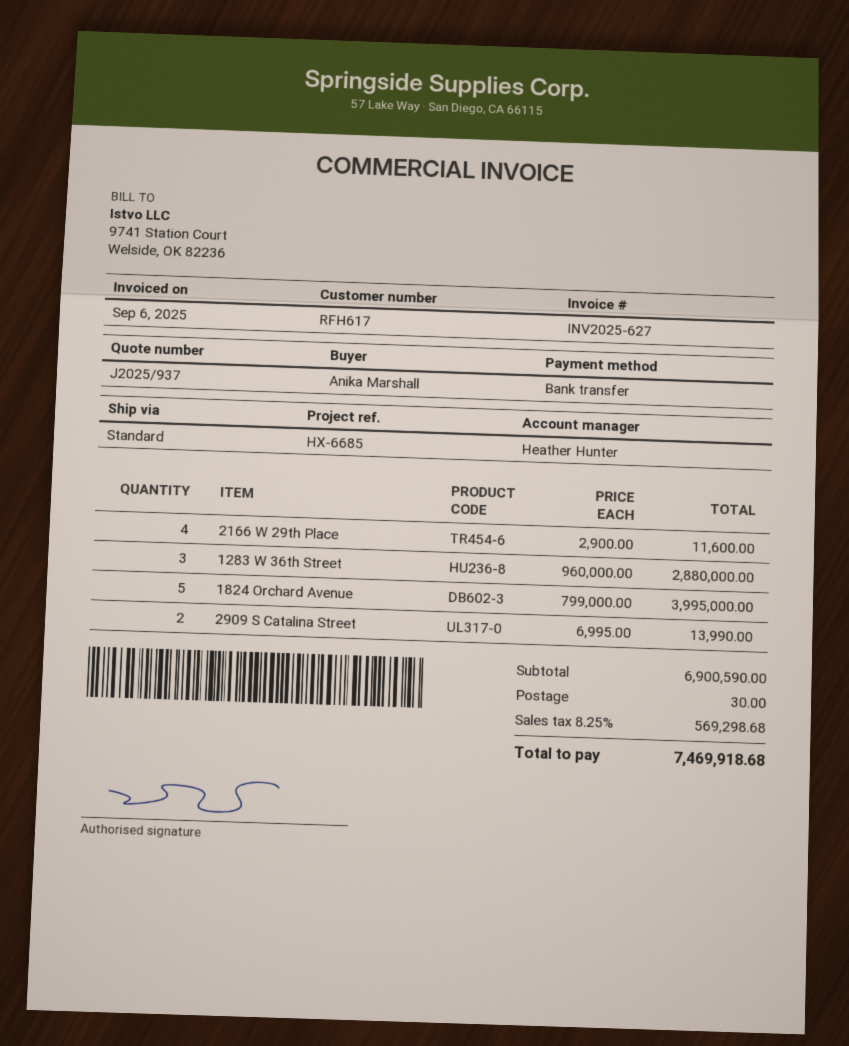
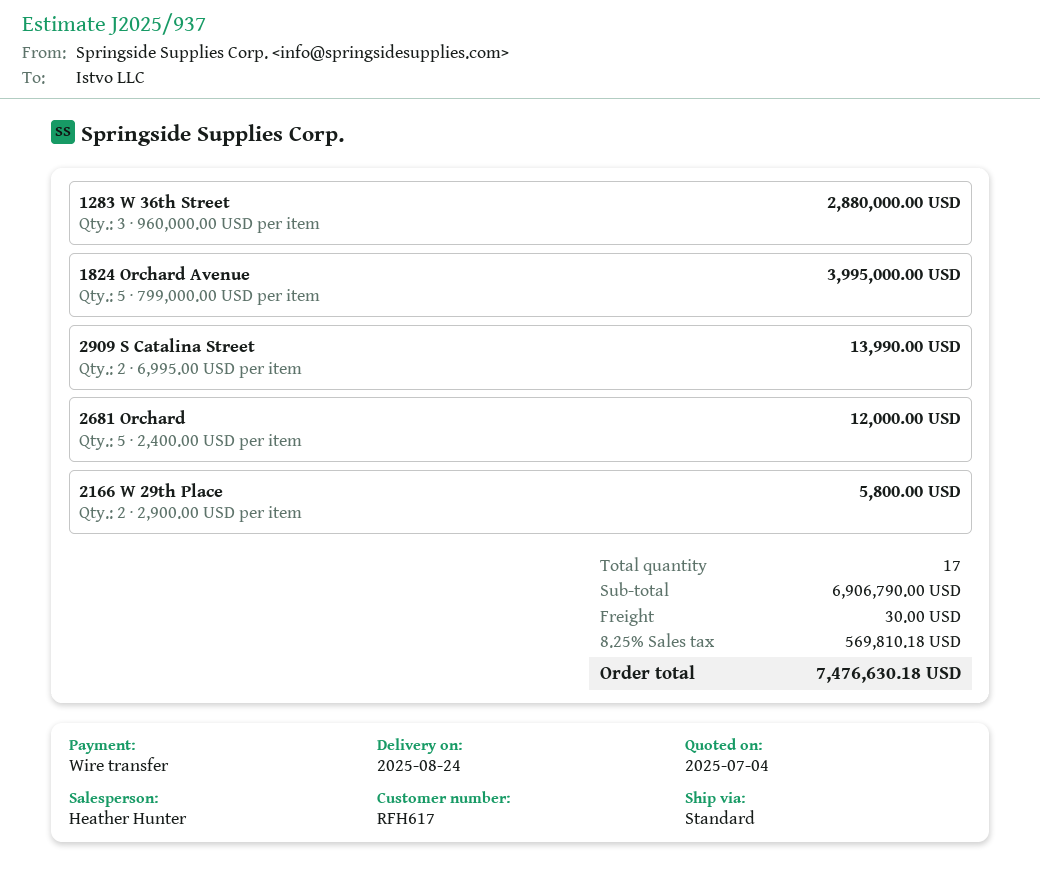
2166 W 29th Place: 4 x 2900.00 = 11600.00 -> 2 x 2900.00 = 5800.00
2681 Orchard: none -> 5 x 2400.00 = 12000.00
subtotal: 6900590.00 -> 6906790.00
tax: 8.25% = 569298.68 -> 8.25% = 569810.18
total: 7469918.68 -> 7476630.18

